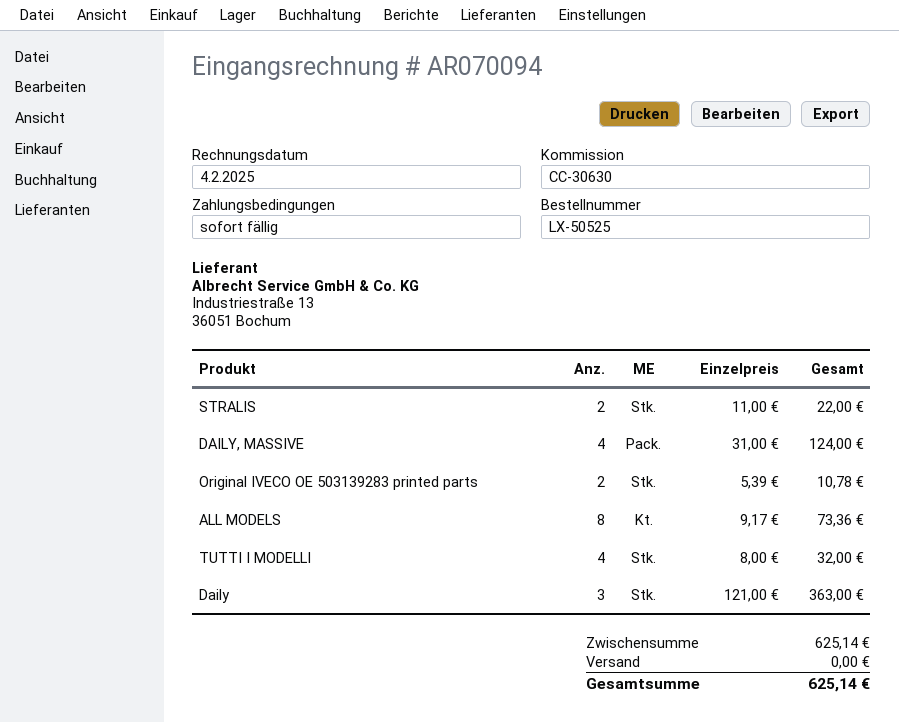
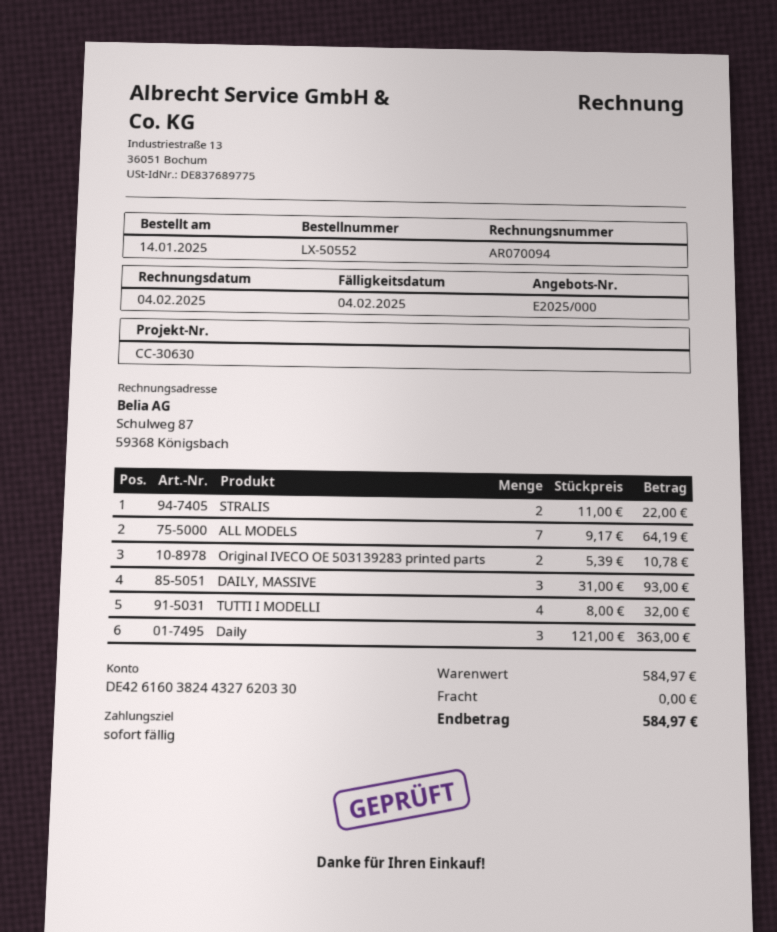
order number: LX-50525 -> LX-50552
DAILY, MASSIVE: 4 x 31.00 = 124.00 -> 3 x 31.00 = 93.00
ALL MODELS: 8 x 9.17 = 73.36 -> 7 x 9.17 = 64.19
subtotal: 625.14 -> 584.97
total: 625.14 -> 584.97

